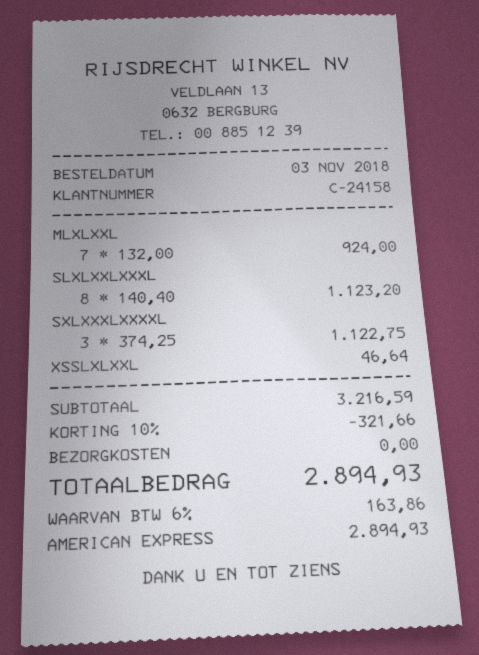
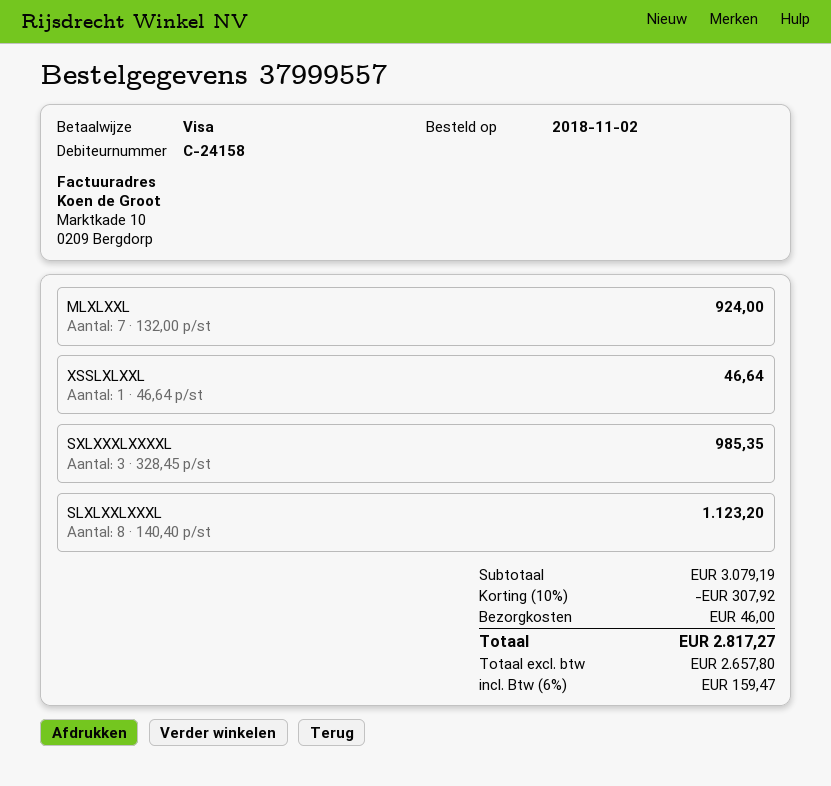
order date: 2018-11-03 -> 2018-11-02
payment method: American Express -> Visa
SXLXXXLXXXXL: 3 x 374.25 = 1122.75 -> 3 x 328.45 = 985.35
subtotal: 3216.59 -> 3079.19
discount: 10% = 321.66 -> 10% = 307.92
shipping: 0.00 -> 46.00
tax: 6% = 163.86 -> 6% = 159.47
total: 2894.93 -> 2817.27

